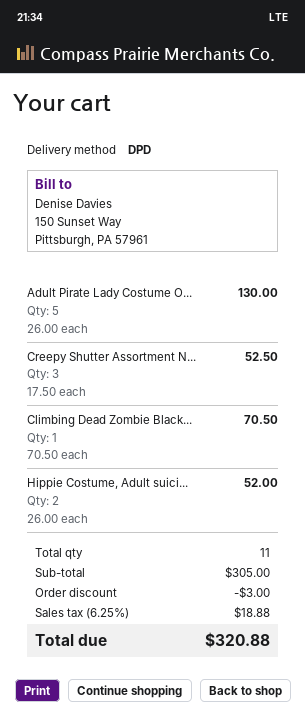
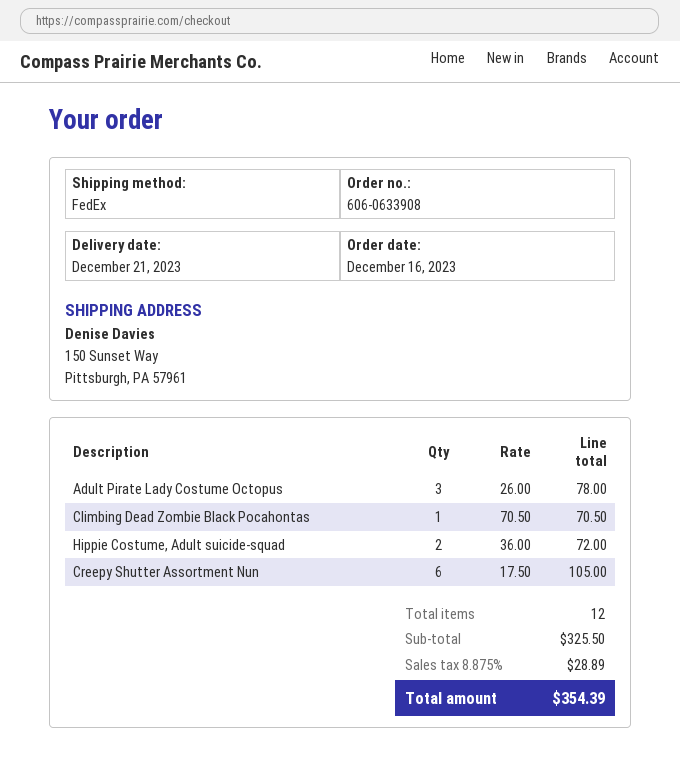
shipping method: DPD -> FedEx
Adult Pirate Lady Costume O...: 5 x 26.00 = 130.00 -> 3 x 26.00 = 78.00
Creepy Shutter Assortment N...: 3 x 17.50 = 52.50 -> 6 x 17.50 = 105.00
Hippie Costume, Adult suici...: 2 x 26.00 = 52.00 -> 2 x 36.00 = 72.00
total quantity: 11 -> 12
subtotal: 305.00 -> 325.50
discount: 3.00 -> none
tax: 6.25% = 18.88 -> 8.875% = 28.89
total: 320.88 -> 354.39

